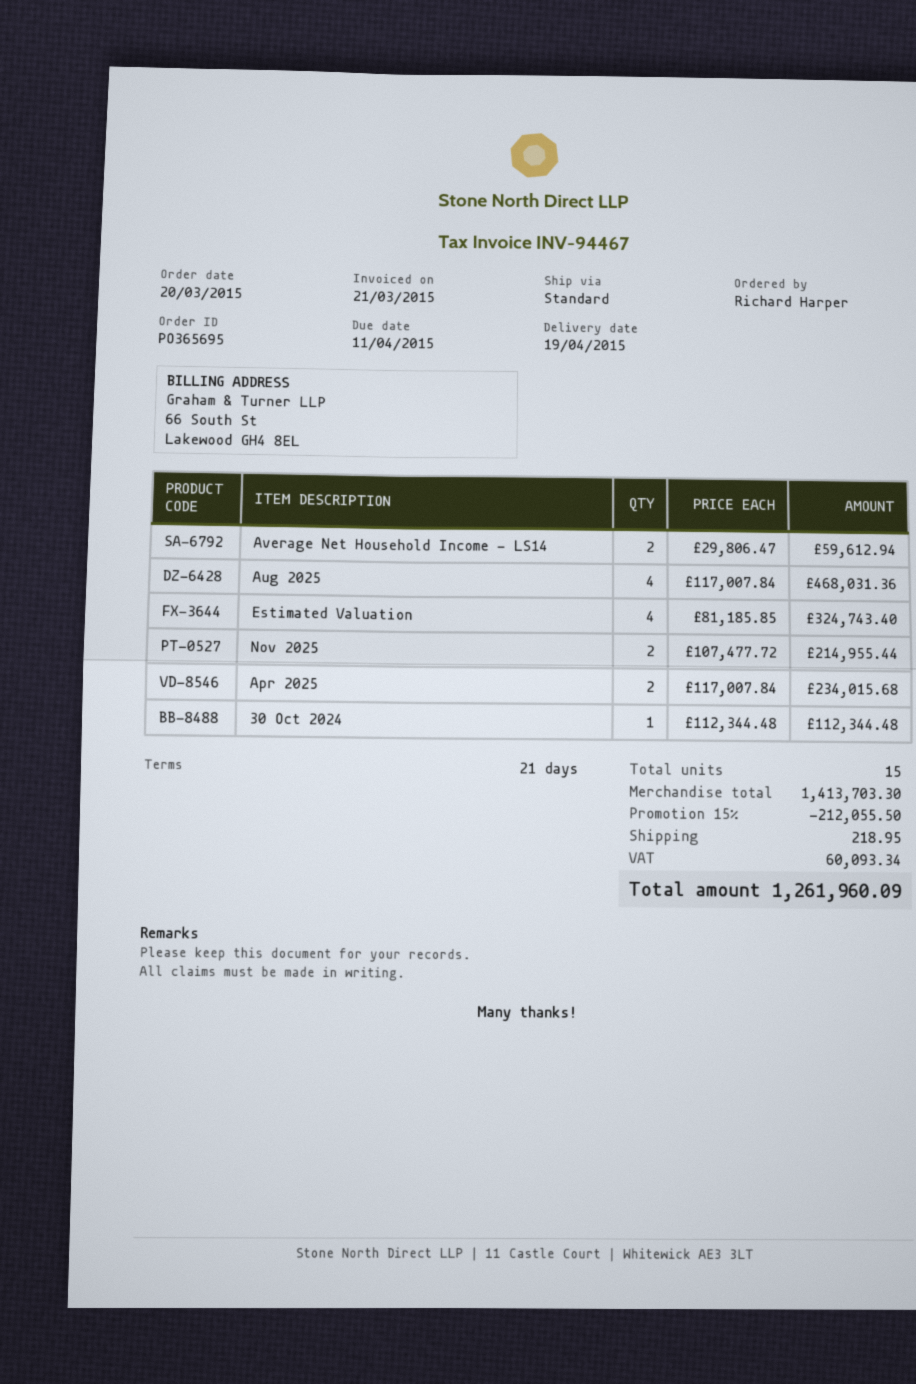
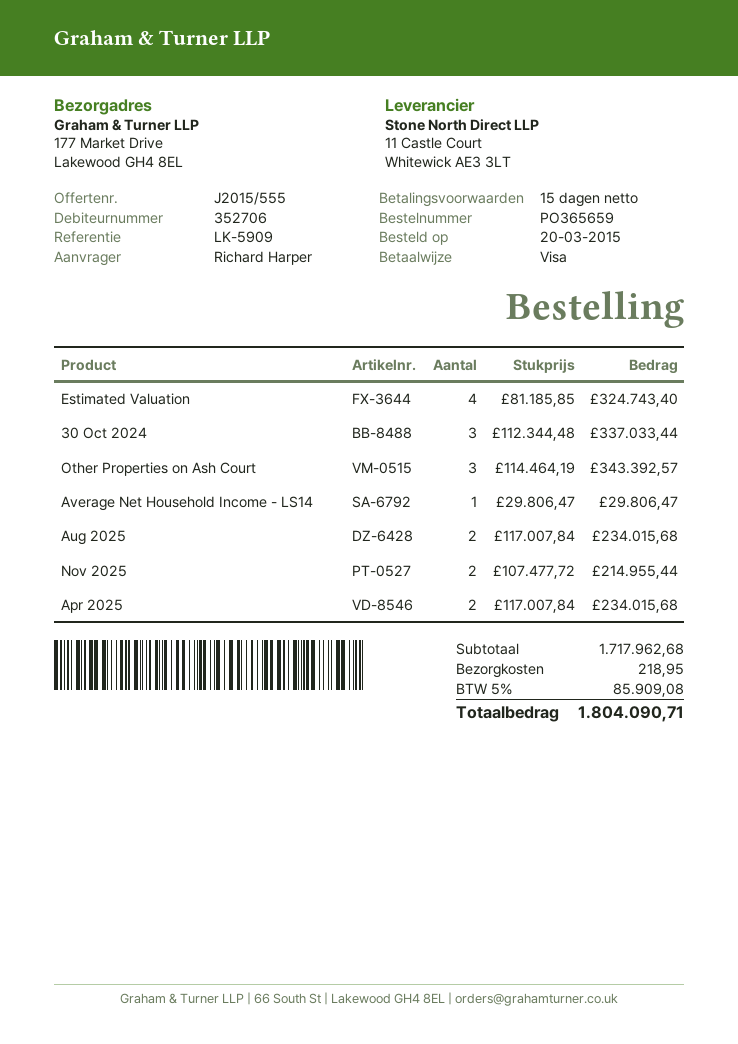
order number: PO365695 -> PO365659
payment terms: 21 days -> 15 days
Average Net Household Income - LS14: 2 x 29806.47 = 59612.94 -> 1 x 29806.47 = 29806.47
Aug 2025: 4 x 117007.84 = 468031.36 -> 2 x 117007.84 = 234015.68
30 Oct 2024: 1 x 112344.48 = 112344.48 -> 3 x 112344.48 = 337033.44
Other Properties on Ash Court: none -> 3 x 114464.19 = 343392.57
subtotal: 1413703.30 -> 1717962.68
discount: 15% = 212055.50 -> none
tax: 60093.34 -> 85909.08
total: 1261960.09 -> 1804090.71

